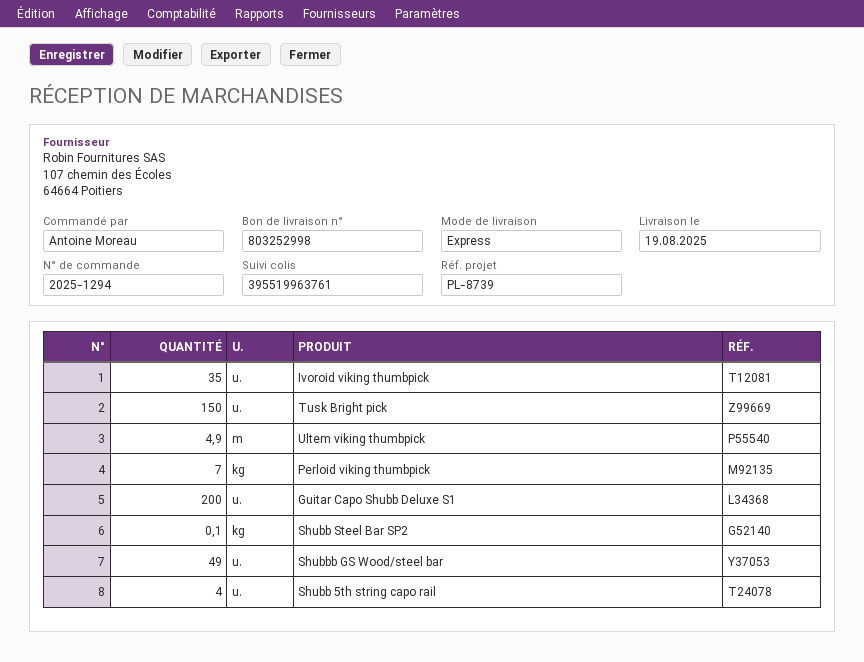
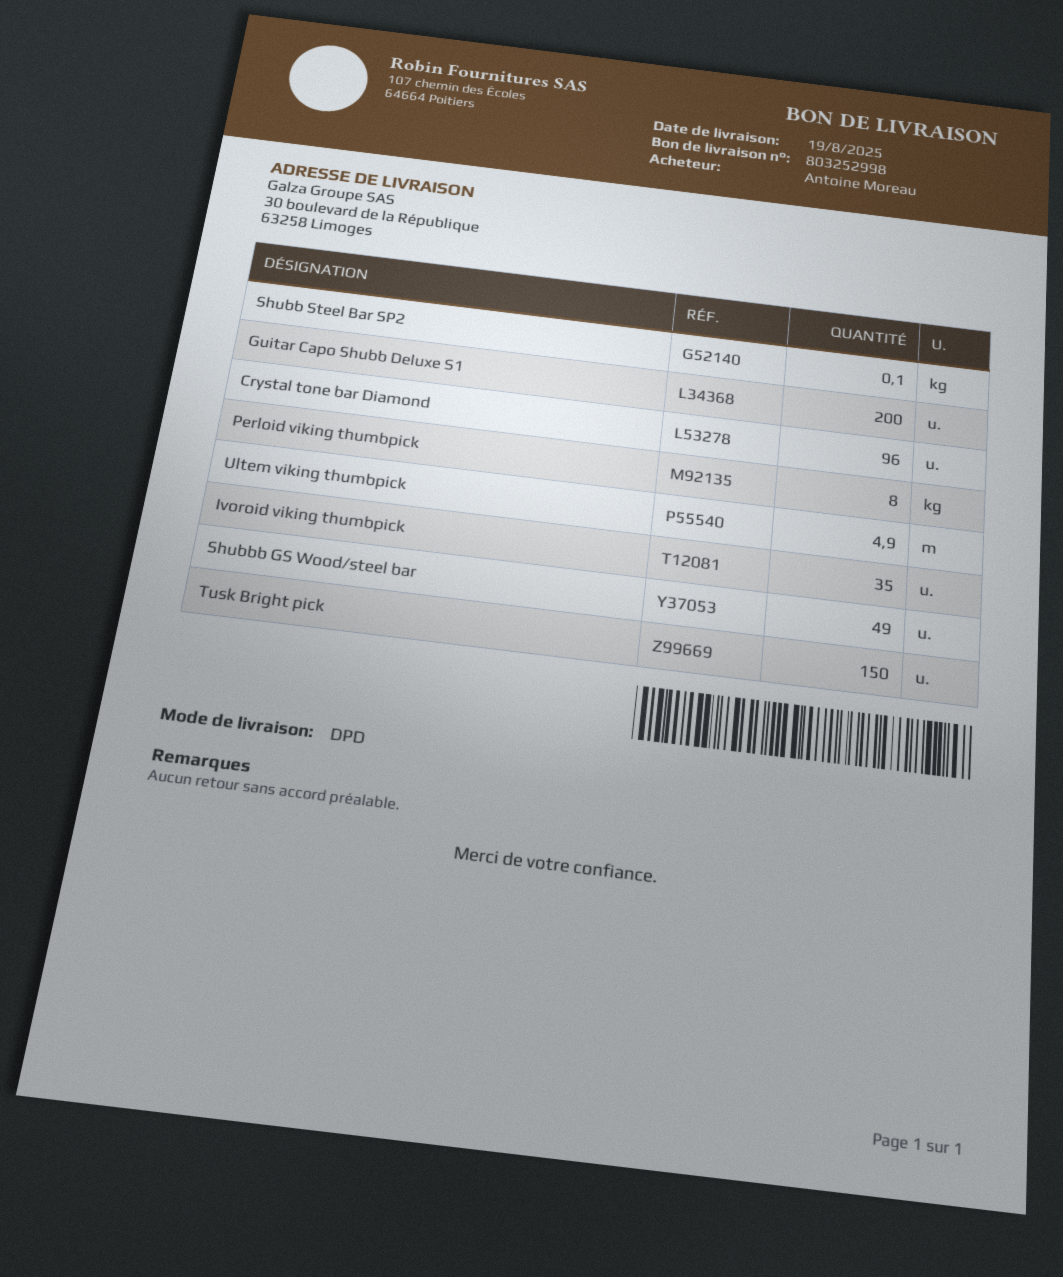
shipping method: express -> DPD
Perloid viking thumbpick: 7 -> 8
Shubb 5th string capo rail: 4 -> none
Crystal tone bar Diamond: none -> 96

